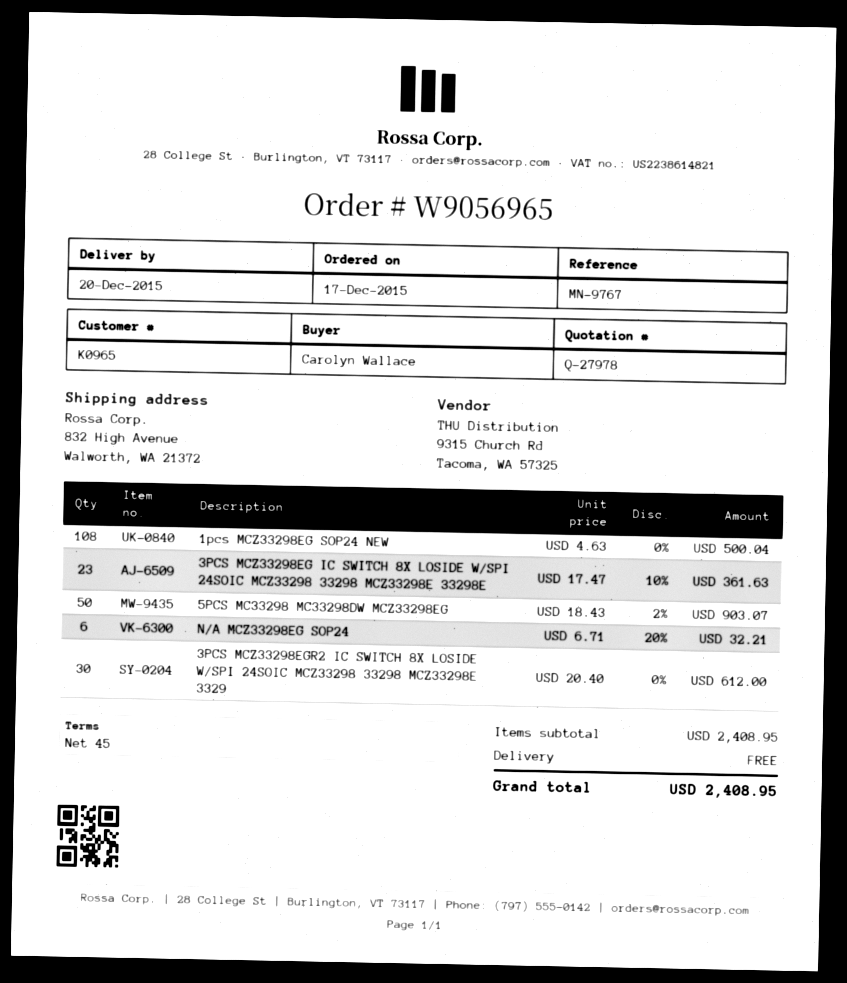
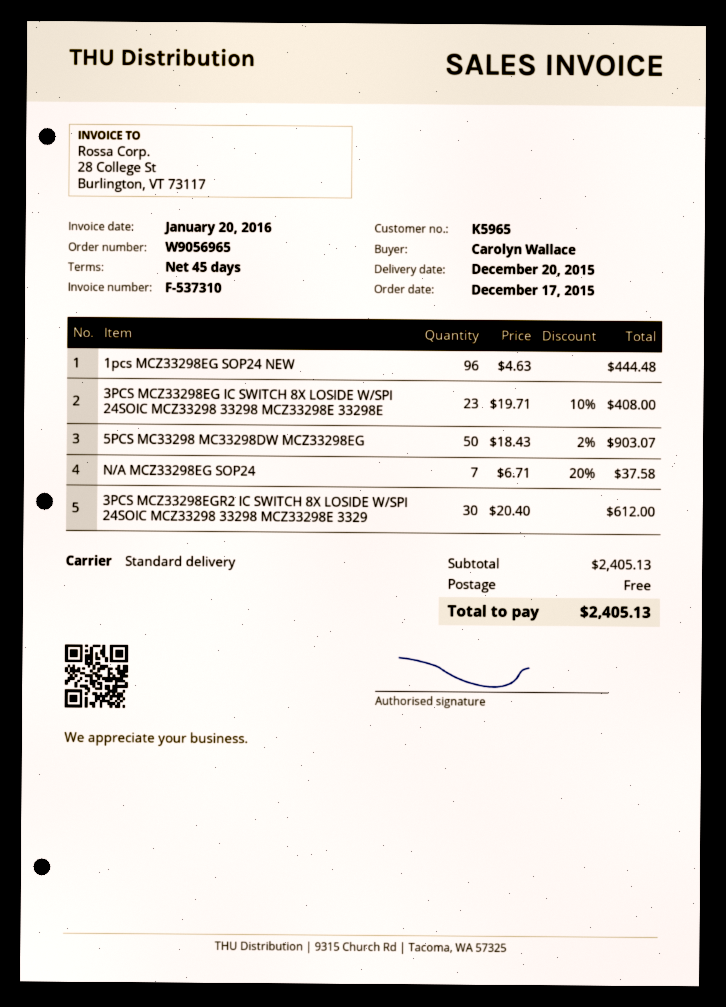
customer number: K0965 -> K5965
1pcs MCZ33298EG SOP24 NEW: 108 x 4.63 = 500.04 -> 96 x 4.63 = 444.48
3PCS MCZ33298EG IC SWITCH 8X LOSIDE W/SPI 24SOIC MCZ33298 33298 MCZ33298E 33298E: 23 x 17.47 - 10% = 361.63 -> 23 x 19.71 - 10% = 408.00
N/A MCZ33298EG SOP24: 6 x 6.71 - 20% = 32.21 -> 7 x 6.71 - 20% = 37.58
subtotal: 2408.95 -> 2405.13
total: 2408.95 -> 2405.13

